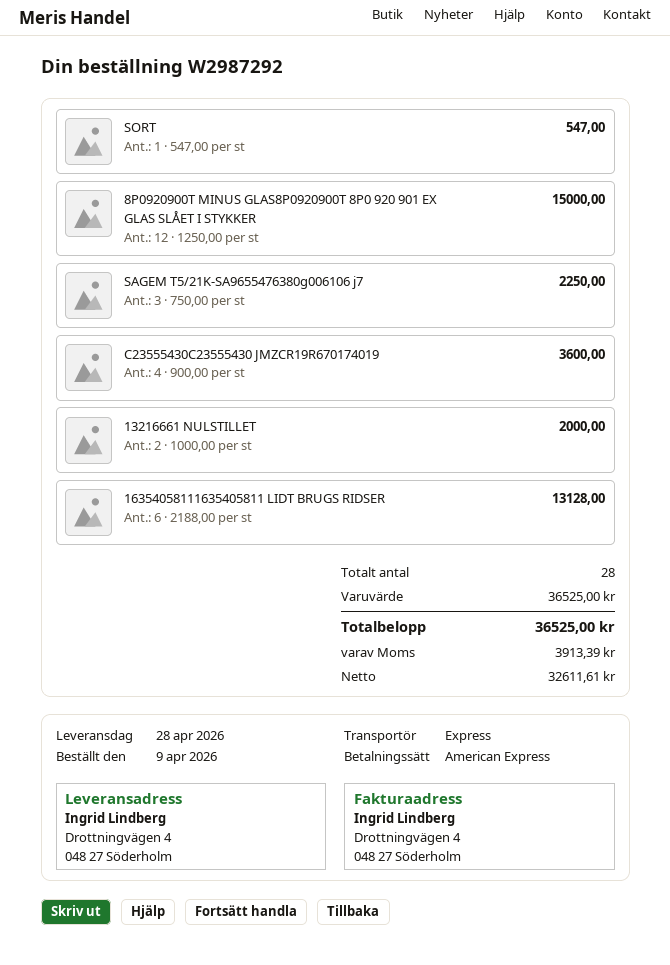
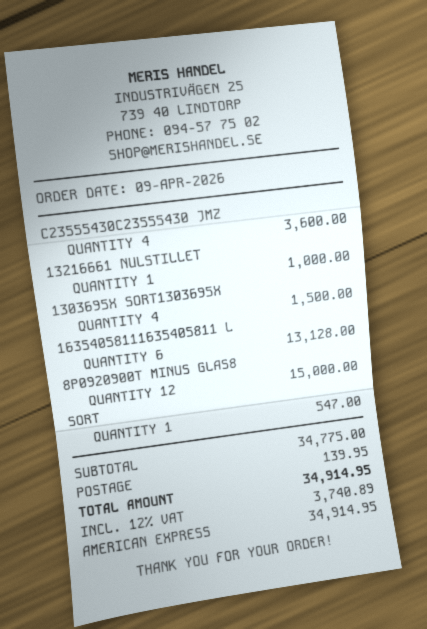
SAGEM T5/21K-SA9655476380g006106 j7: 3 for 2250.00 -> none
13216661 NULSTILLET: 2 for 2000.00 -> 1 for 1000.00
1303695X SORT1303695X: none -> 4 for 1500.00
subtotal: 36525.00 -> 34775.00
shipping: none -> 139.95
tax: 3913.39 -> 3740.89
total: 36525.00 -> 34914.95

